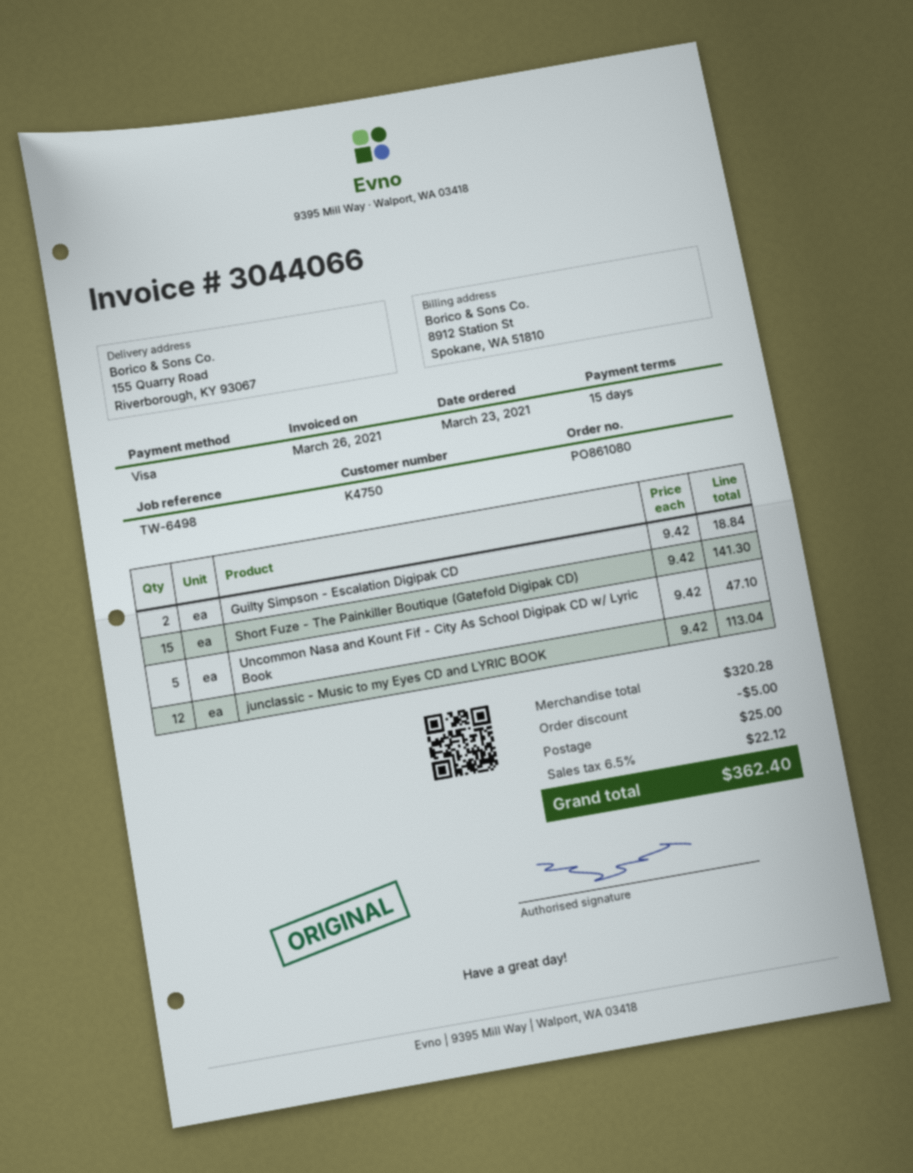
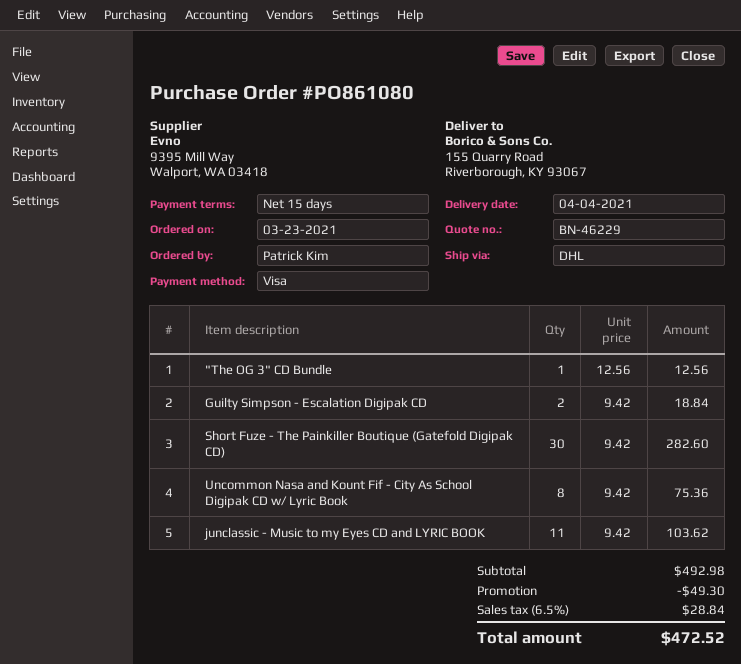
Short Fuze - The Painkiller Boutique (Gatefold Digipak CD): 15 x 9.42 = 141.30 -> 30 x 9.42 = 282.60
Uncommon Nasa and Kount Fif - City As School Digipak CD w/ Lyric Book: 5 x 9.42 = 47.10 -> 8 x 9.42 = 75.36
junclassic - Music to my Eyes CD and LYRIC BOOK: 12 x 9.42 = 113.04 -> 11 x 9.42 = 103.62
"The OG 3" CD Bundle: none -> 1 x 12.56 = 12.56
subtotal: 320.28 -> 492.98
discount: 5.00 -> 49.30
shipping: 25.00 -> none
tax: 6.5% = 22.12 -> 6.5% = 28.84
total: 362.40 -> 472.52

